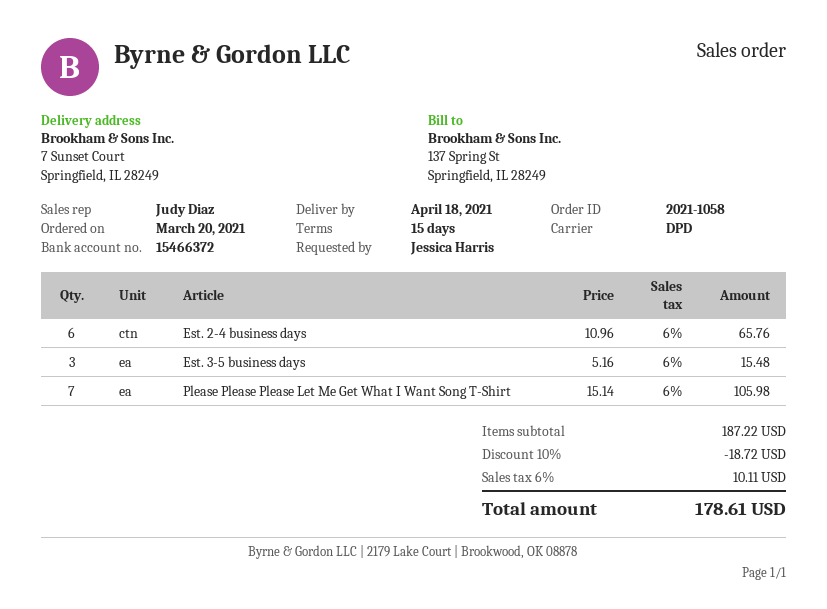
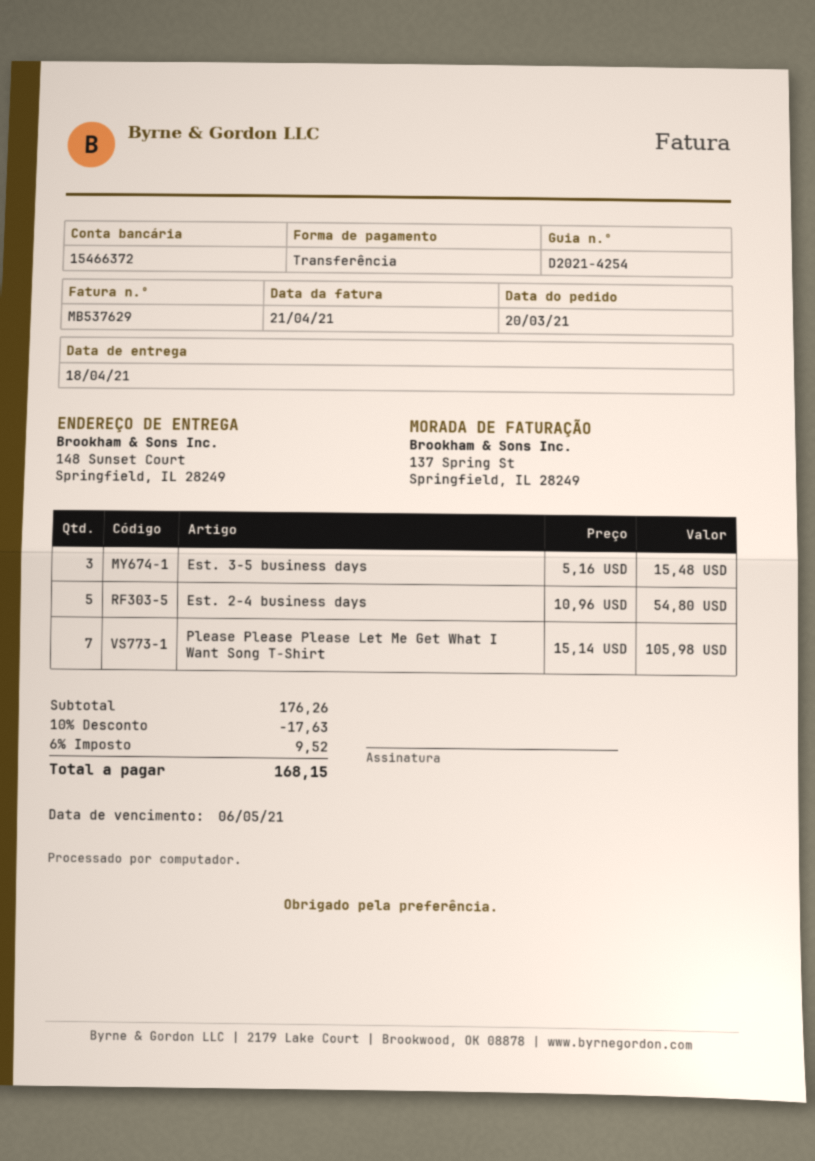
ship to: 7 Sunset Court, Springfield, IL 28249 -> 148 Sunset Court, Springfield, IL 28249
Est. 2-4 business days: 6 x 10.96 = 65.76 -> 5 x 10.96 = 54.80
subtotal: 187.22 -> 176.26
discount: 10% = 18.72 -> 10% = 17.63
tax: 6% = 10.11 -> 6% = 9.52
total: 178.61 -> 168.15

